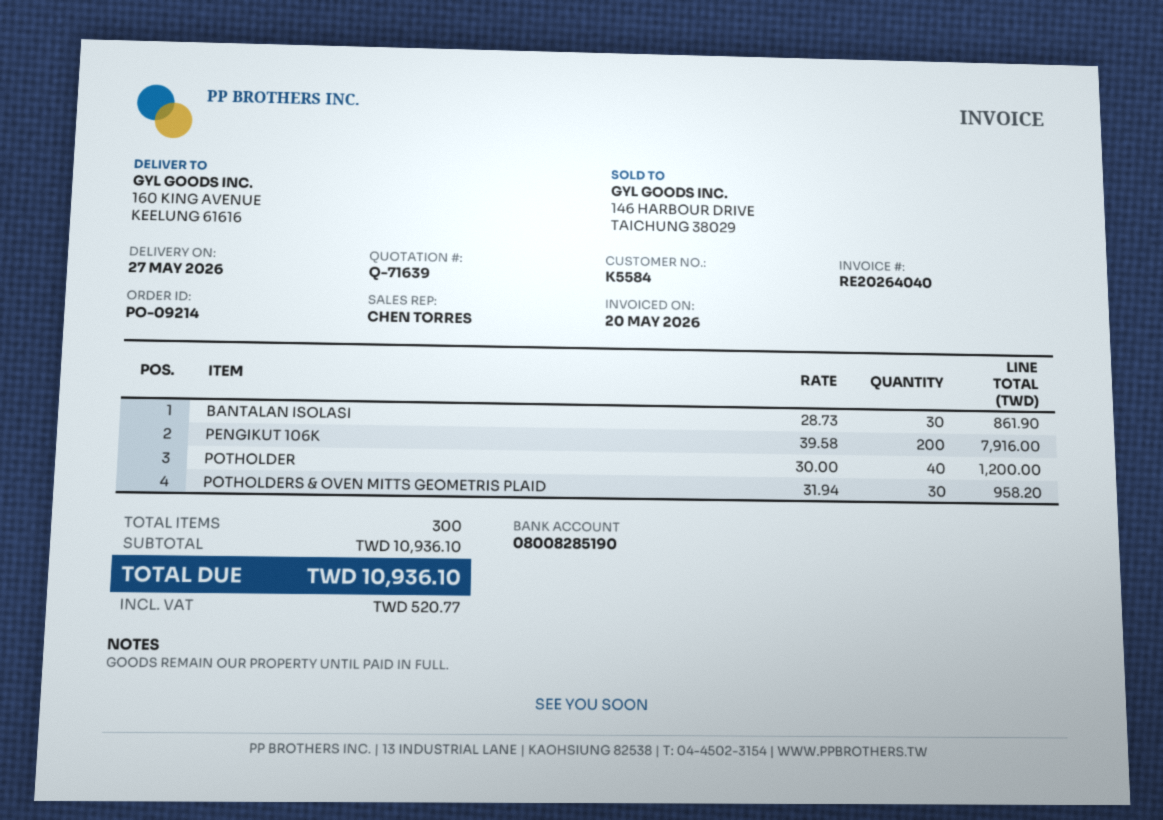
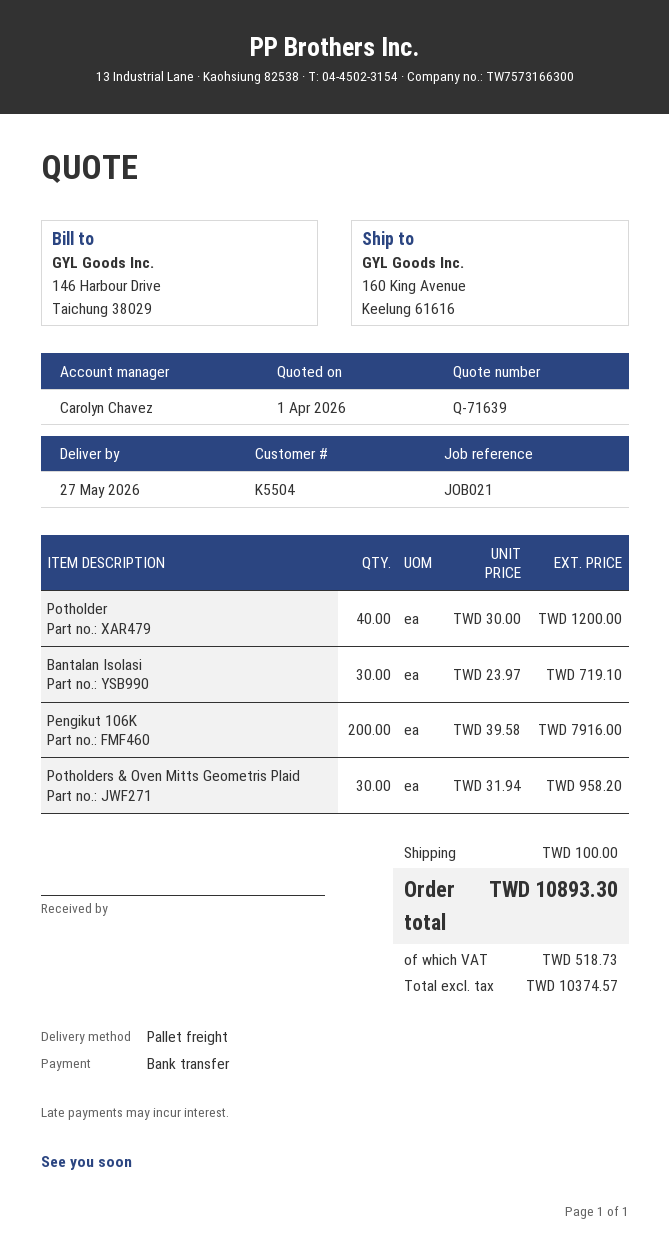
customer number: K5584 -> K5504
sales rep: CHEN TORRES -> Carolyn Chavez
BANTALAN ISOLASI: 30 x 28.73 = 861.90 -> 30 x 23.97 = 719.10
shipping: none -> 100.00
tax: 520.77 -> 518.73
total: 10936.10 -> 10893.30

